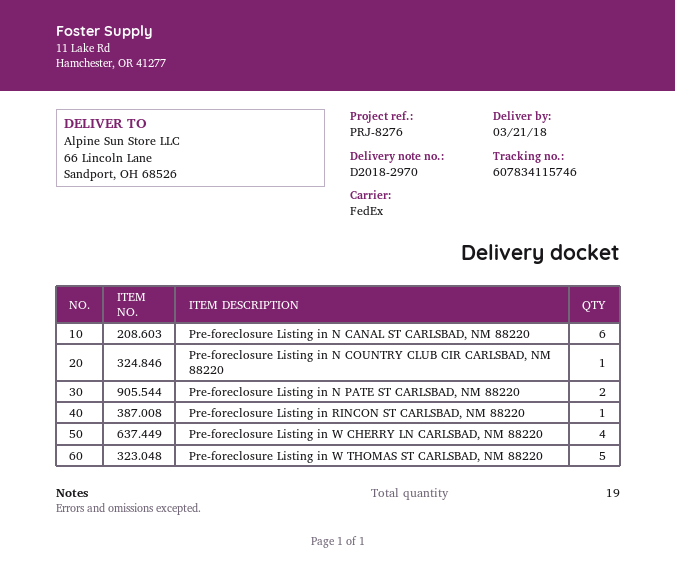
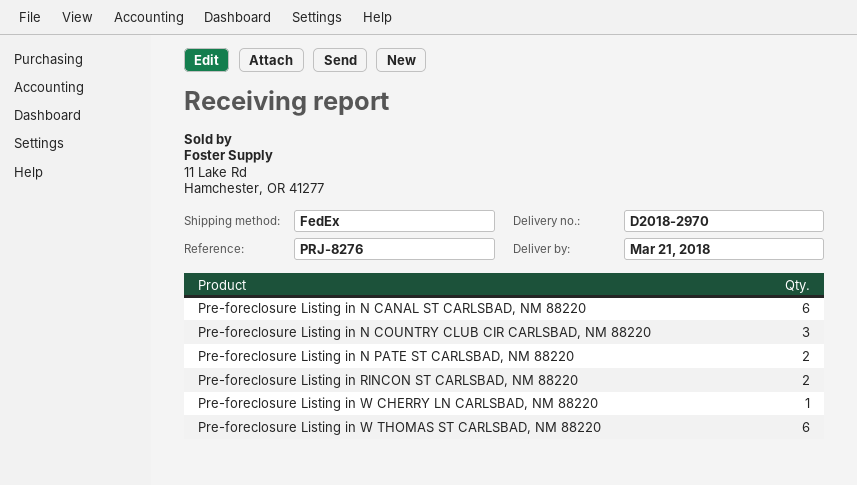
Pre-foreclosure Listing in N COUNTRY CLUB CIR CARLSBAD, NM 88220: 1 -> 3
Pre-foreclosure Listing in RINCON ST CARLSBAD, NM 88220: 1 -> 2
Pre-foreclosure Listing in W CHERRY LN CARLSBAD, NM 88220: 4 -> 1
Pre-foreclosure Listing in W THOMAS ST CARLSBAD, NM 88220: 5 -> 6

